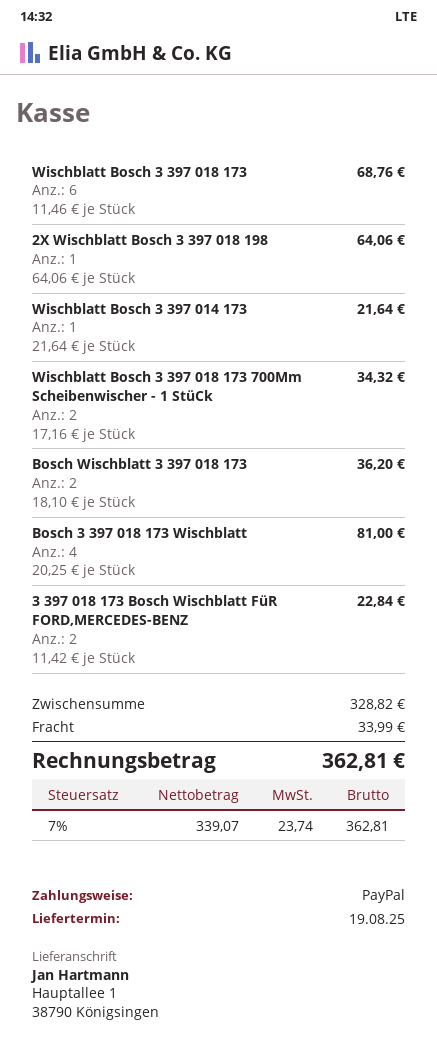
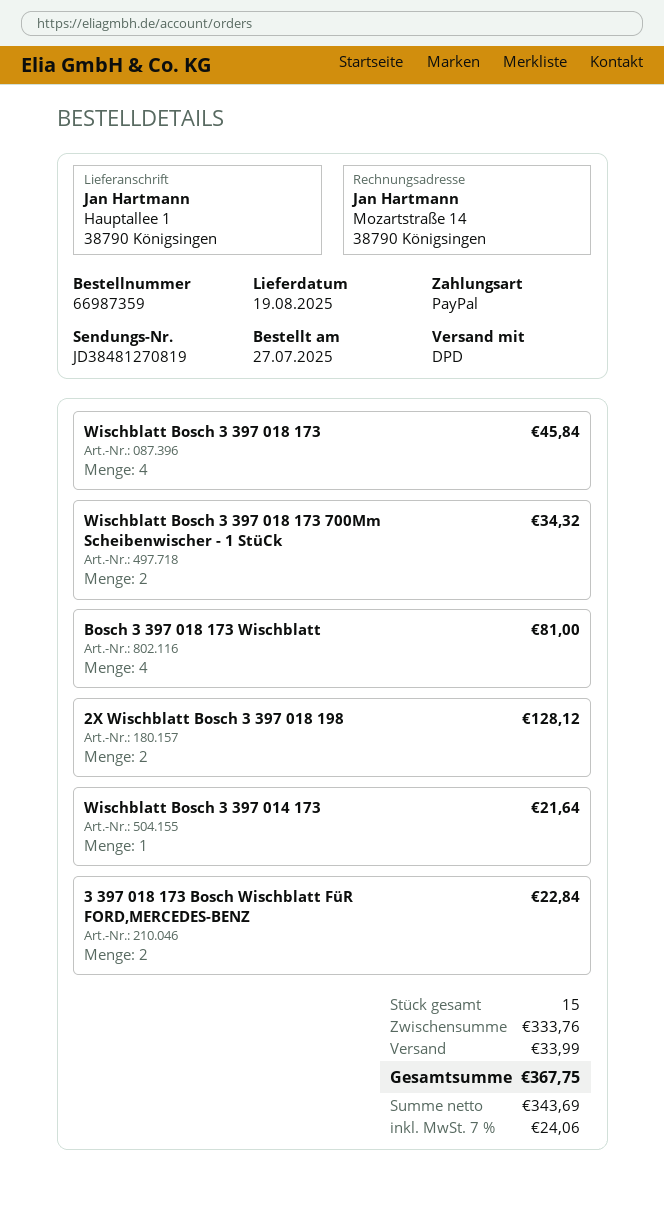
Wischblatt Bosch 3 397 018 173: 6 for 68.76 -> 4 for 45.84
2X Wischblatt Bosch 3 397 018 198: 1 for 64.06 -> 2 for 128.12
Bosch Wischblatt 3 397 018 173: 2 for 36.20 -> none
subtotal: 328.82 -> 333.76
net: 339.07 -> 343.69
tax: 7% = 23.74 -> 7% = 24.06
total: 362.81 -> 367.75

